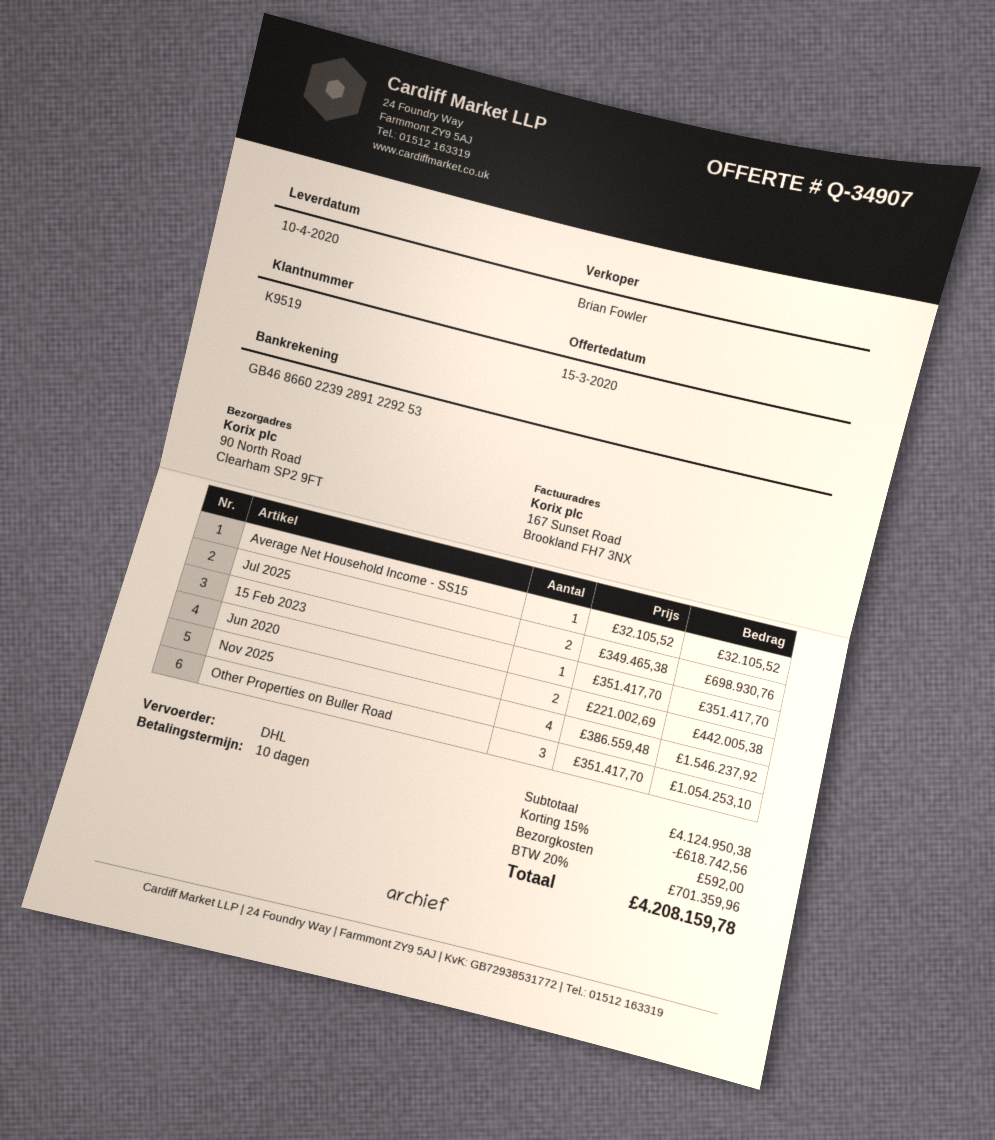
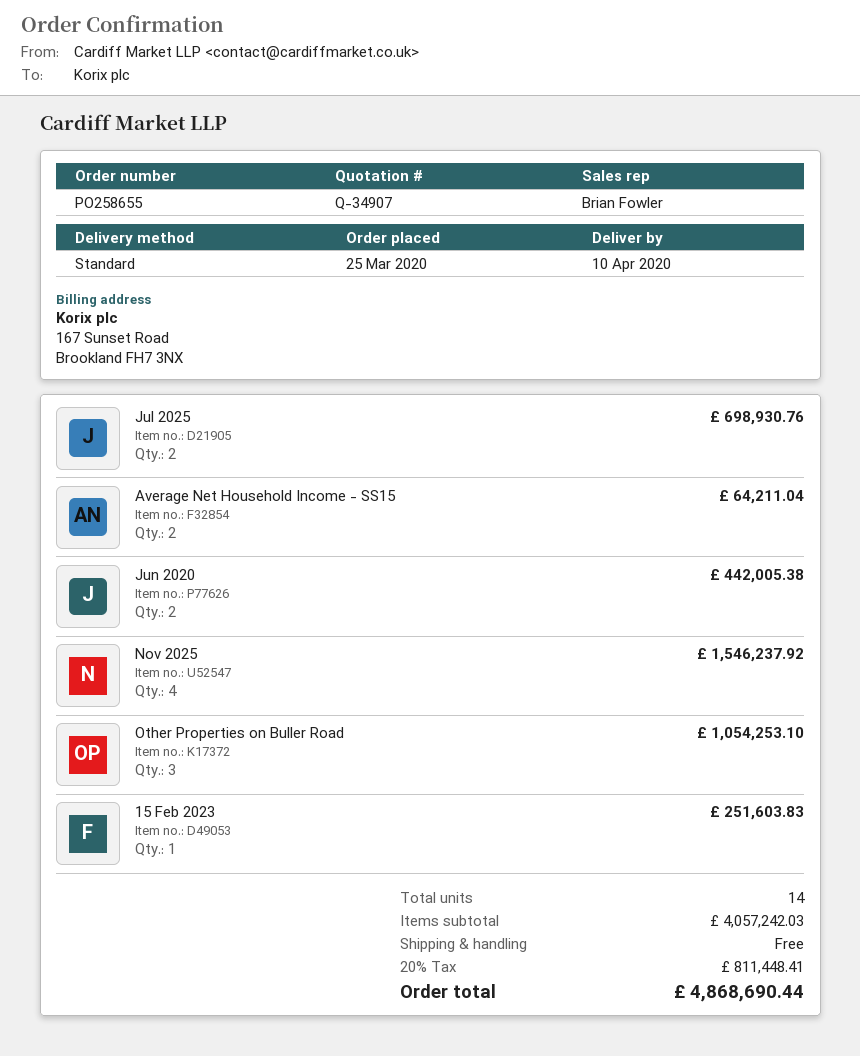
shipping method: DHL -> standard
Average Net Household Income - SS15: 1 for 32105.52 -> 2 for 64211.04
15 Feb 2023: 1 for 351417.70 -> 1 for 251603.83
subtotal: 4124950.38 -> 4057242.03
discount: 15% = 618742.56 -> none
shipping: 592.00 -> 0.00
tax: 20% = 701359.96 -> 20% = 811448.41
total: 4208159.78 -> 4868690.44

